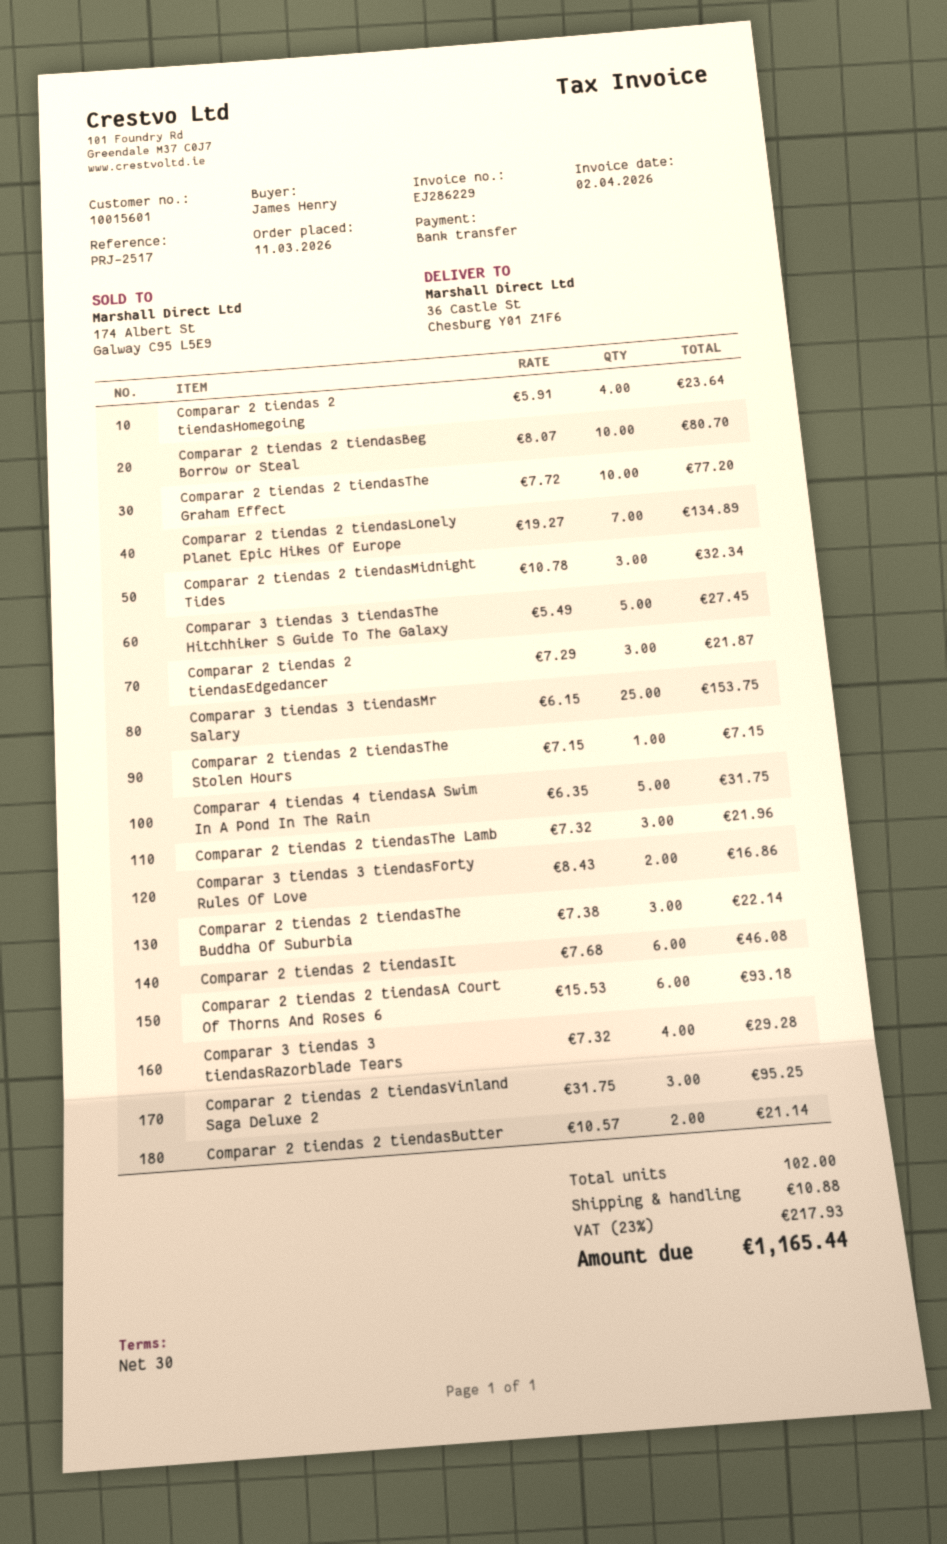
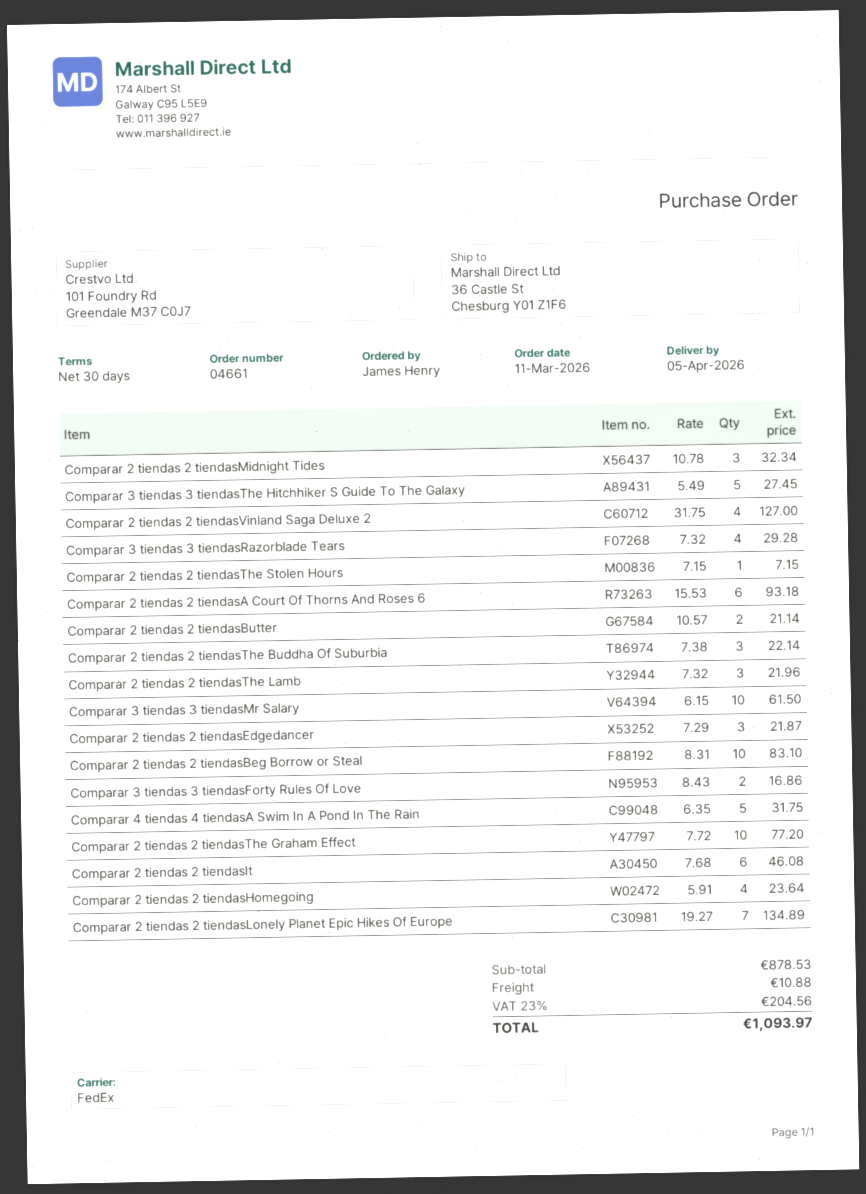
Comparar 2 tiendas 2 tiendasBeg Borrow or Steal: 10 x 8.07 = 80.70 -> 10 x 8.31 = 83.10
Comparar 3 tiendas 3 tiendasMr Salary: 25 x 6.15 = 153.75 -> 10 x 6.15 = 61.50
Comparar 2 tiendas 2 tiendasVinland Saga Deluxe 2: 3 x 31.75 = 95.25 -> 4 x 31.75 = 127.00
tax: 23% = 217.93 -> 23% = 204.56
total: 1165.44 -> 1093.97

